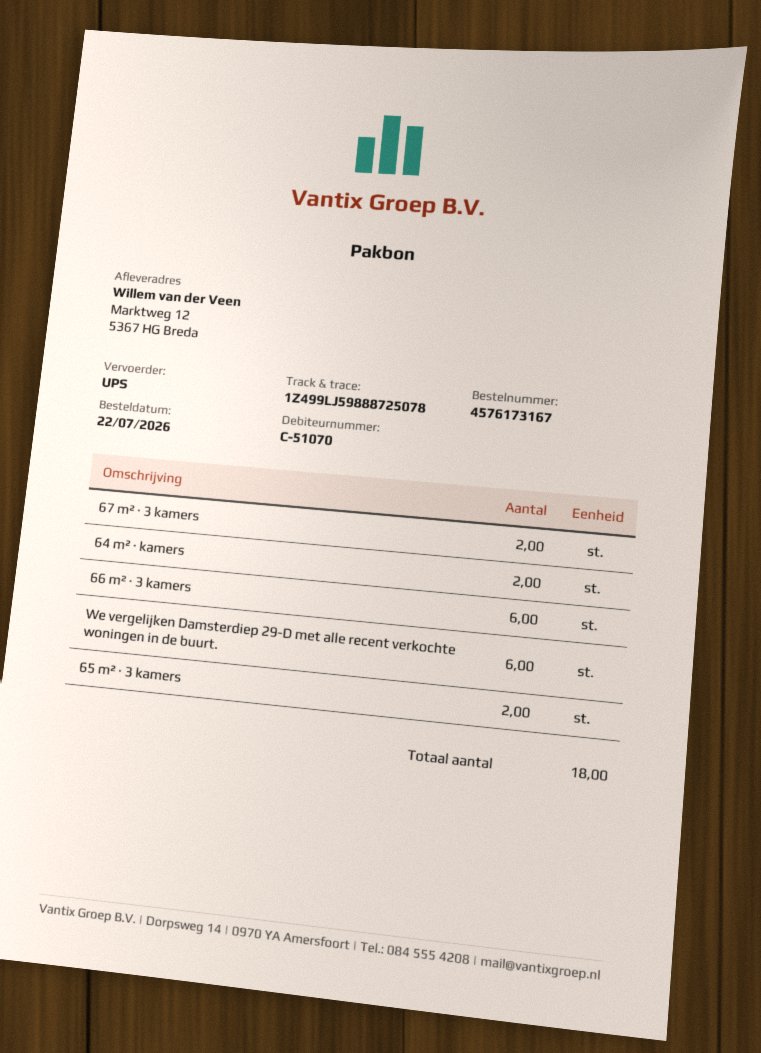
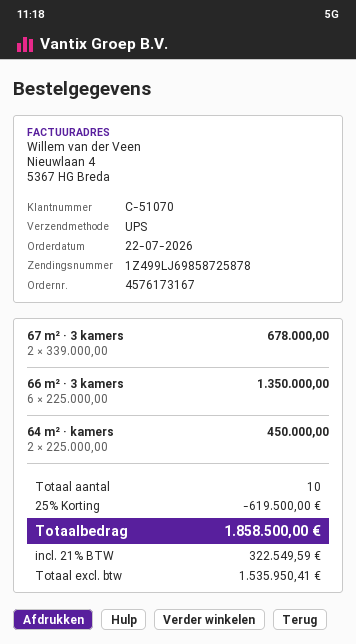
tracking number: 1Z499LJ59888725078 -> 1Z499LJ69858725878
We vergelijken Damsterdiep 29-D met alle recent verkochte woningen in de buurt.: 6 -> none
65 m² · 3 kamers: 2 -> none
total quantity: 18 -> 10

